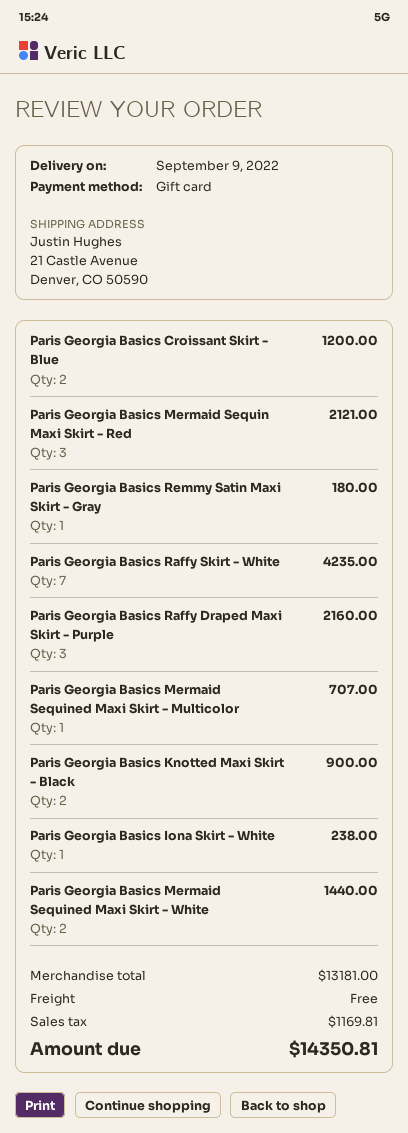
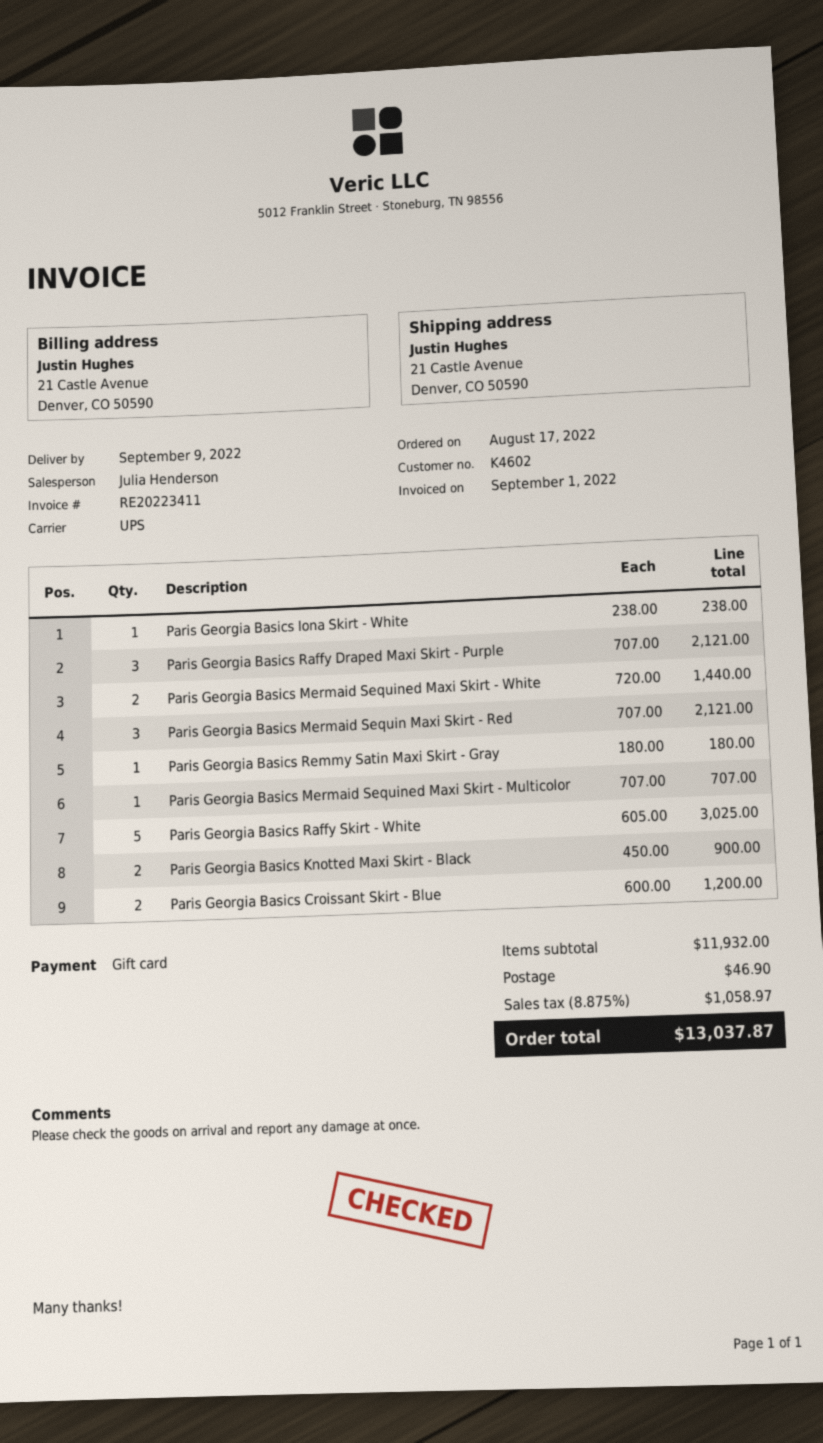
Paris Georgia Basics Raffy Skirt - White: 7 for 4235.00 -> 5 for 3025.00
Paris Georgia Basics Raffy Draped Maxi Skirt - Purple: 3 for 2160.00 -> 3 for 2121.00
subtotal: 13181.00 -> 11932.00
shipping: 0.00 -> 46.90
tax: 1169.81 -> 1058.97
total: 14350.81 -> 13037.87

